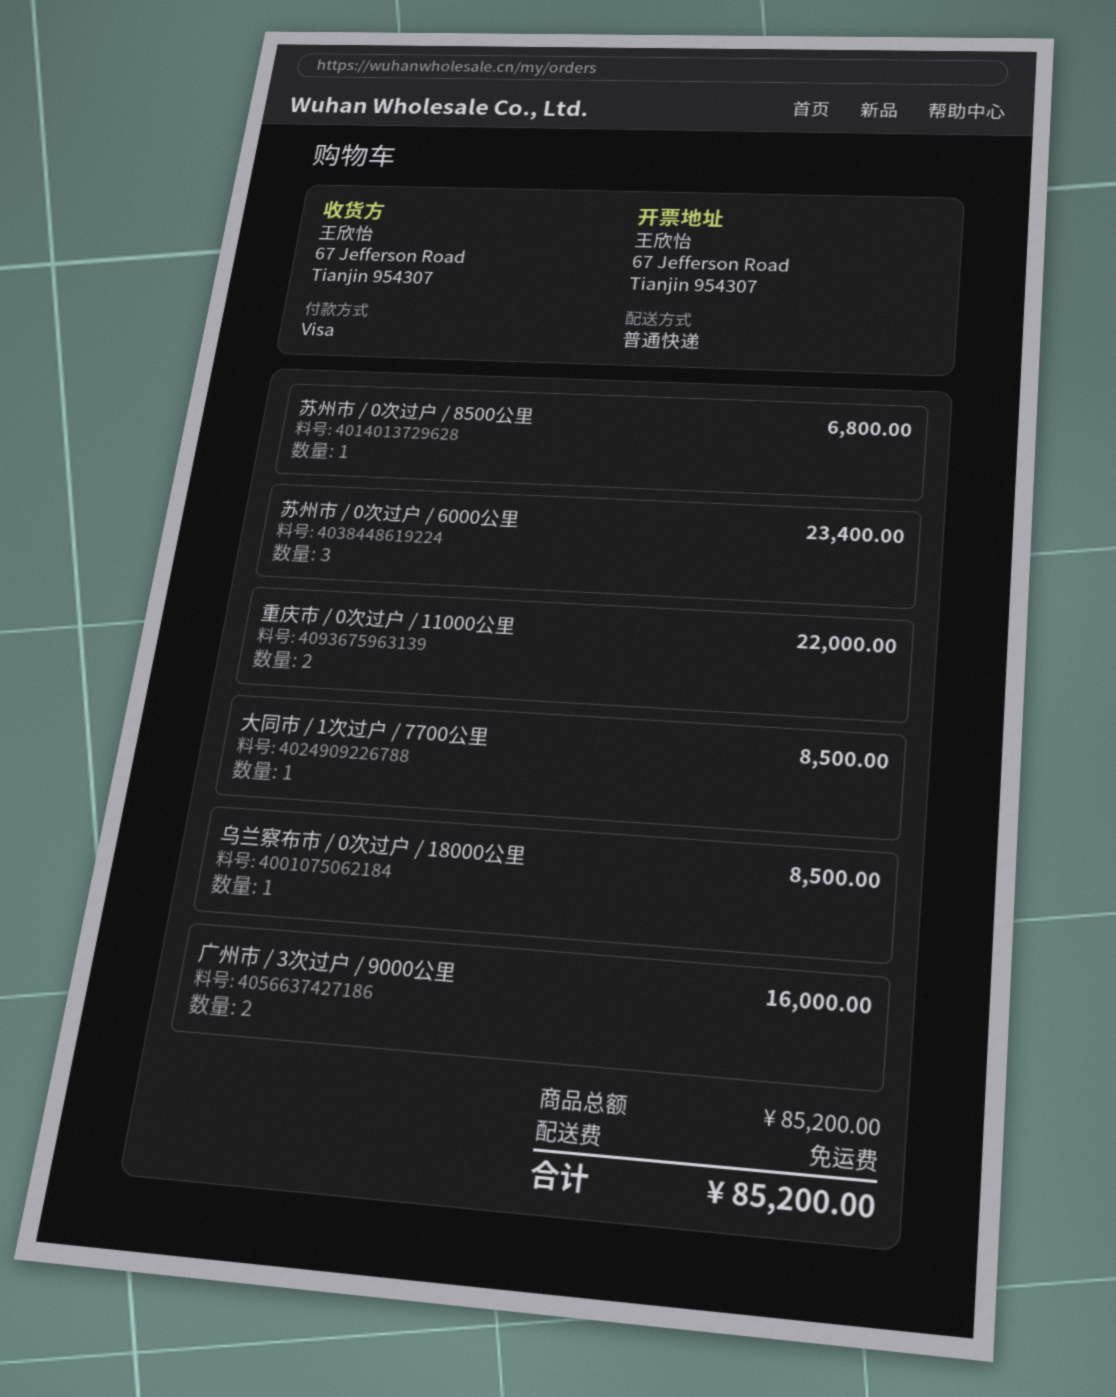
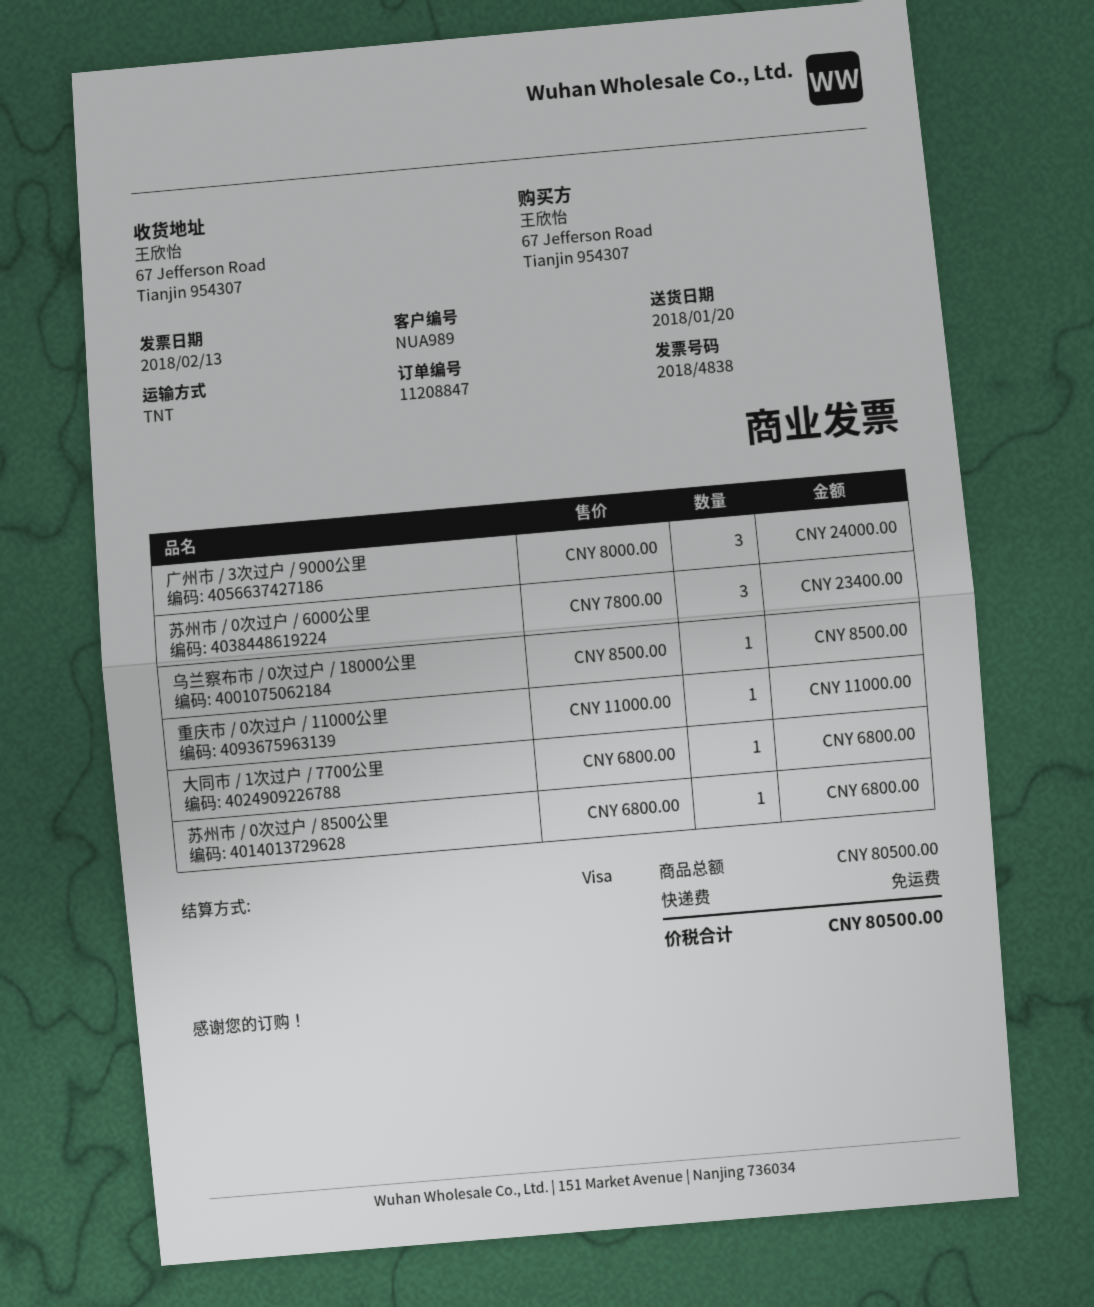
shipping method: standard -> TNT
重庆市 / 0次过户 / 11000公里: 2 for 22000.00 -> 1 for 11000.00
大同市 / 1次过户 / 7700公里: 1 for 8500.00 -> 1 for 6800.00
广州市 / 3次过户 / 9000公里: 2 for 16000.00 -> 3 for 24000.00
subtotal: 85200.00 -> 80500.00
total: 85200.00 -> 80500.00

